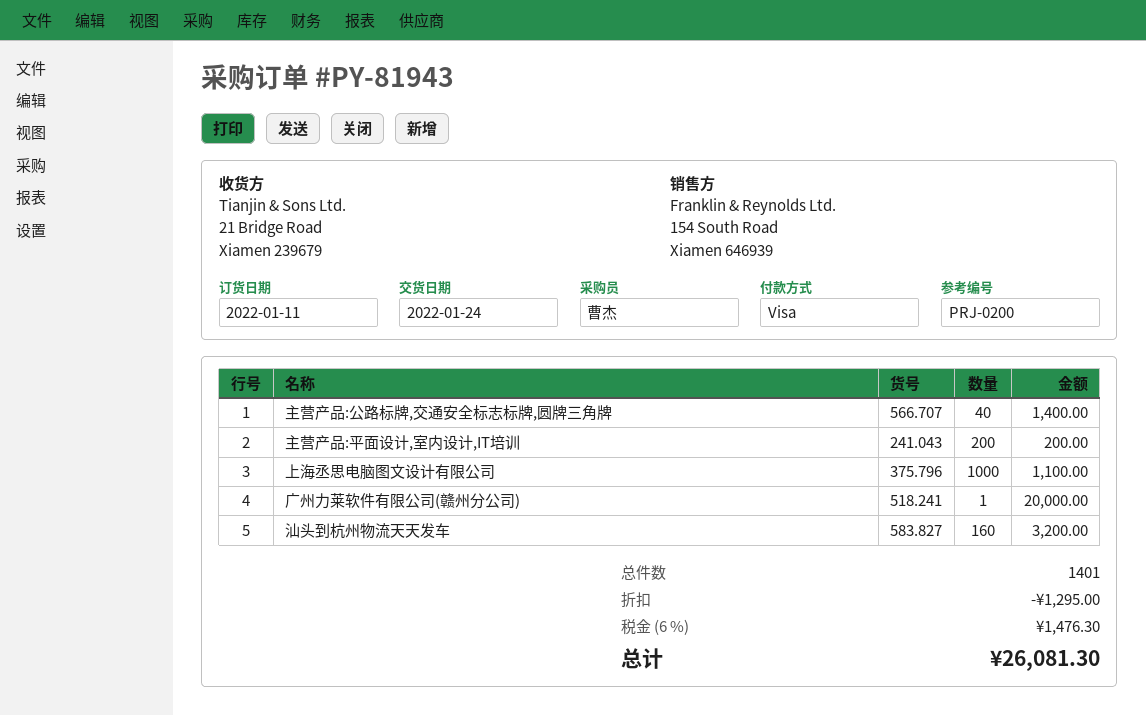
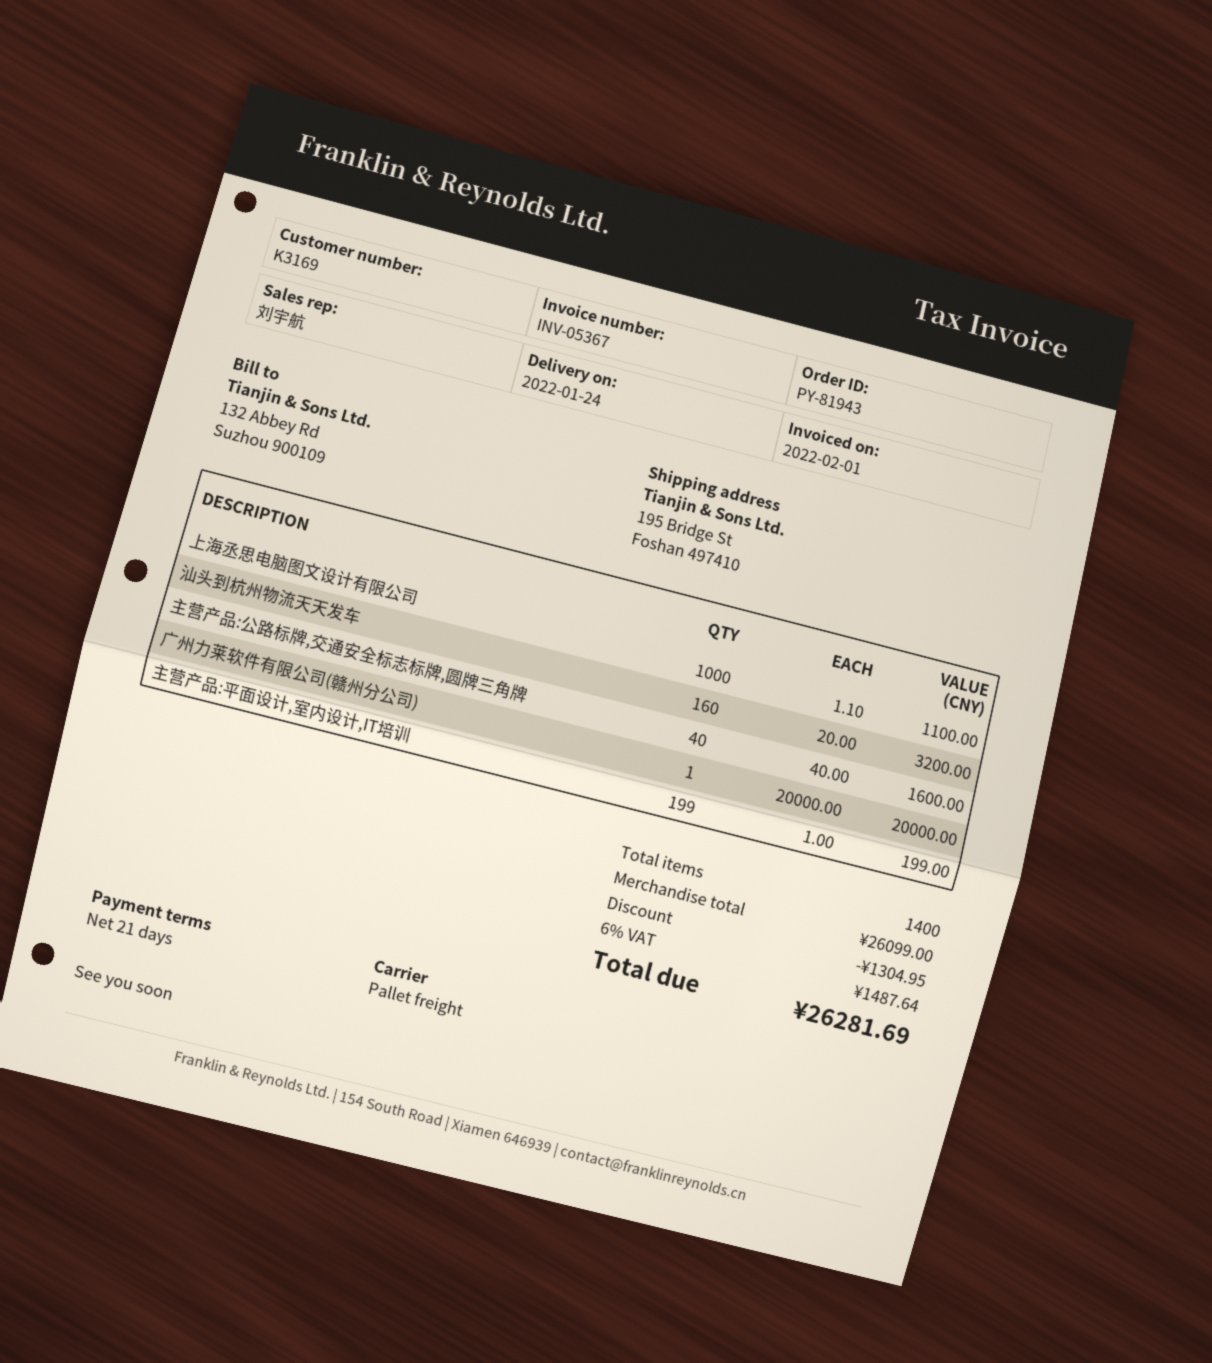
ship to: 21 Bridge Road, Xiamen 239679 -> 195 Bridge St, Foshan 497410
主营产品:公路标牌,交通安全标志标牌,圆牌三角牌: 40 for 1400.00 -> 40 for 1600.00
主营产品:平面设计,室内设计,IT培训: 200 for 200.00 -> 199 for 199.00
total quantity: 1401 -> 1400
discount: 1295.00 -> 1304.95
tax: 6% = 1476.30 -> 6% = 1487.64
total: 26081.30 -> 26281.69

